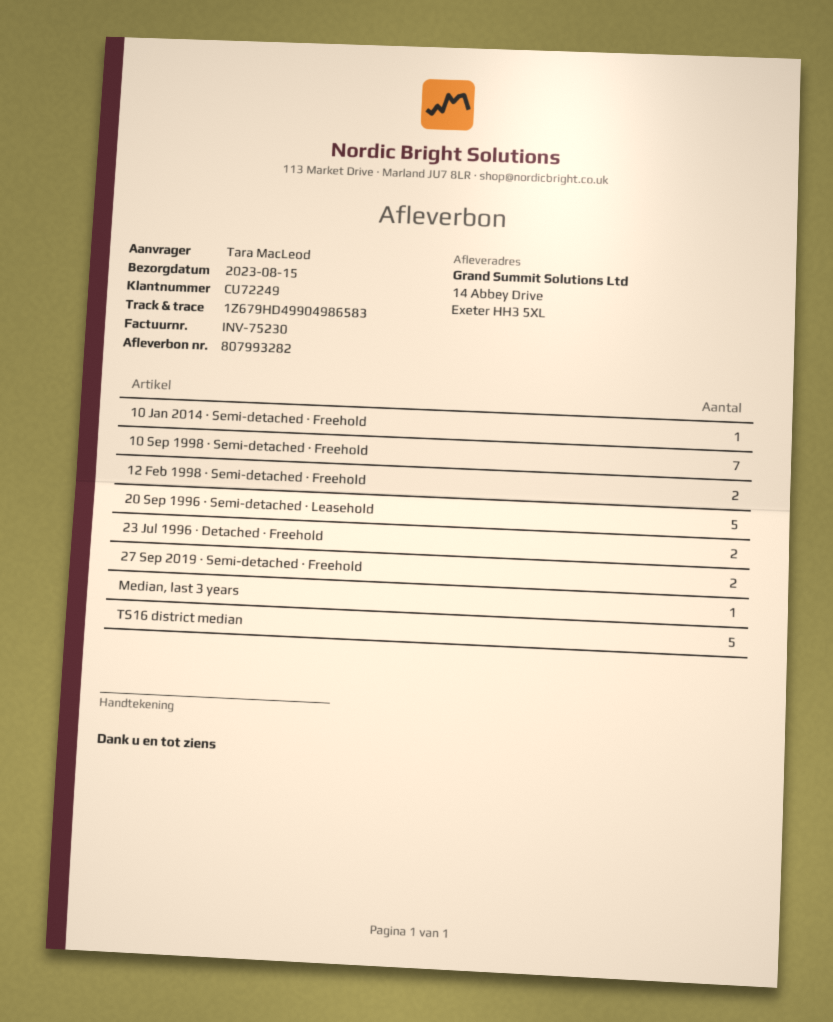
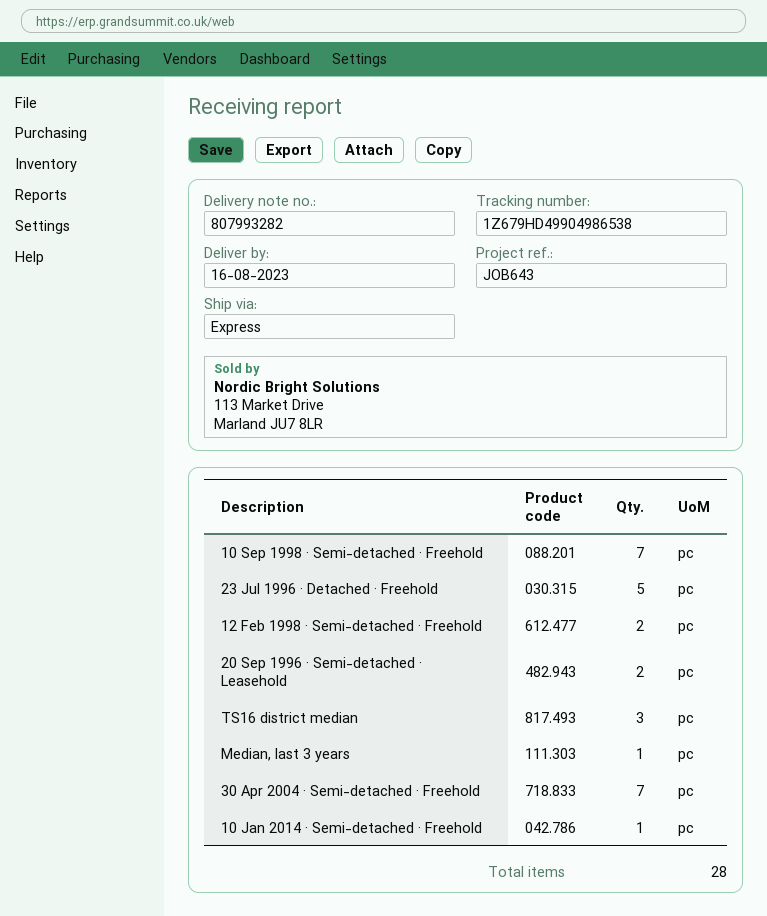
delivery date: 2023-08-15 -> 2023-08-16
tracking number: 1Z679HD49904986583 -> 1Z679HD49904986538
20 Sep 1996 · Semi-detached · Leasehold: 5 -> 2
23 Jul 1996 · Detached · Freehold: 2 -> 5
27 Sep 2019 · Semi-detached · Freehold: 2 -> none
TS16 district median: 5 -> 3
30 Apr 2004 · Semi-detached · Freehold: none -> 7

